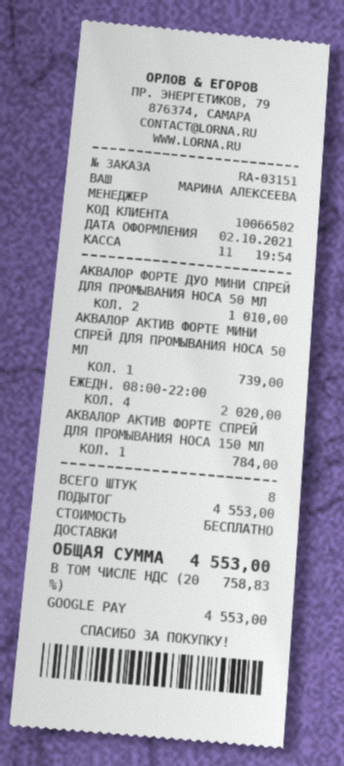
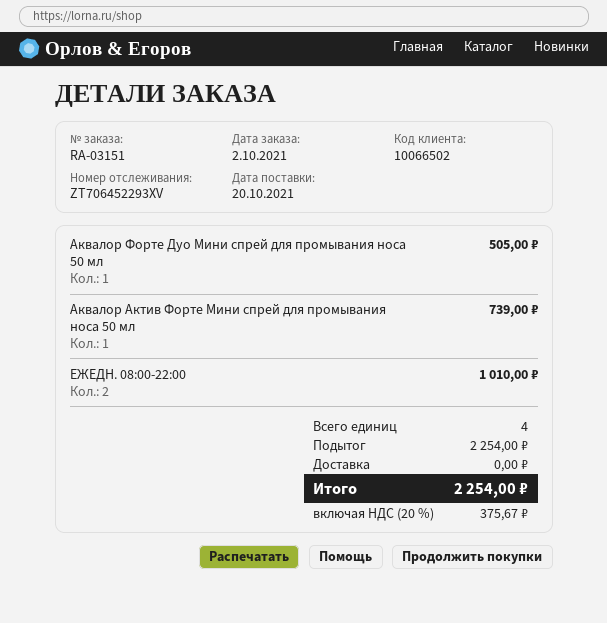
АКВАЛОР ФОРТЕ ДУО МИНИ СПРЕЙ ДЛЯ ПРОМЫВАНИЯ НОСА 50 МЛ: 2 for 1010.00 -> 1 for 505.00
ЕЖЕДН. 08:00-22:00: 4 for 2020.00 -> 2 for 1010.00
АКВАЛОР АКТИВ ФОРТЕ СПРЕЙ ДЛЯ ПРОМЫВАНИЯ НОСА 150 МЛ: 1 for 784.00 -> none
total quantity: 8 -> 4
subtotal: 4553.00 -> 2254.00
tax: 20% = 758.83 -> 20% = 375.67
total: 4553.00 -> 2254.00

